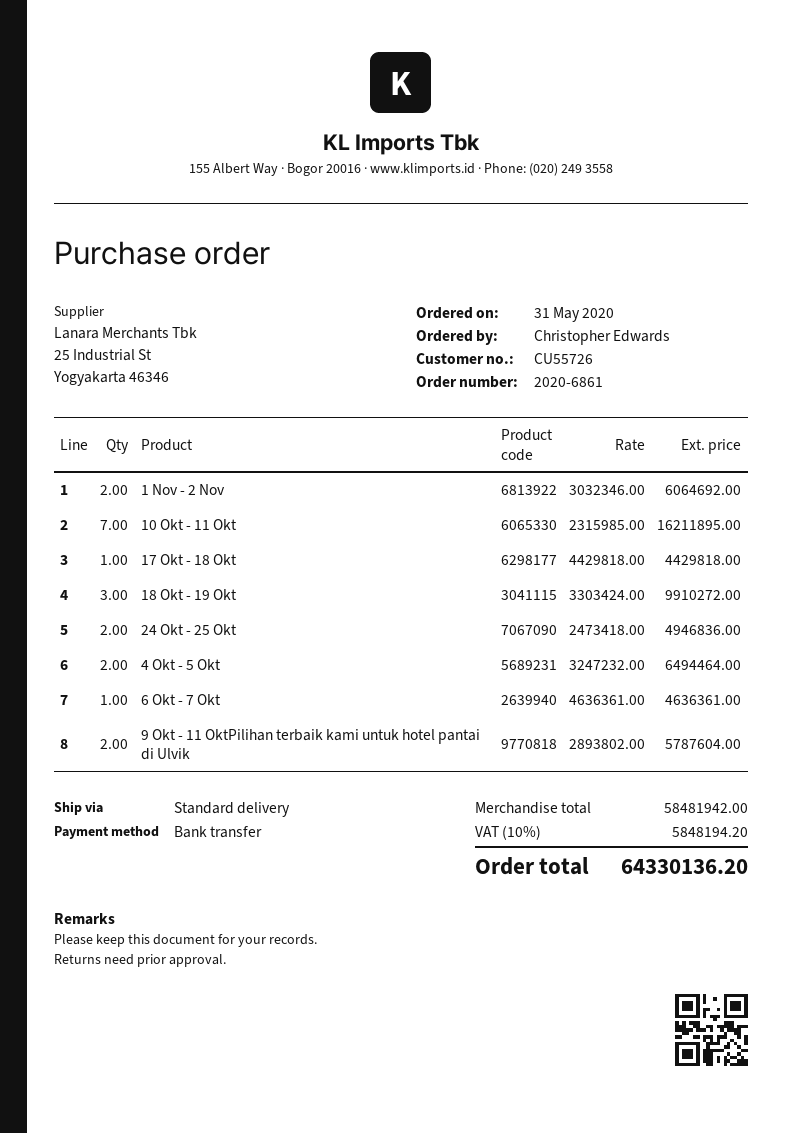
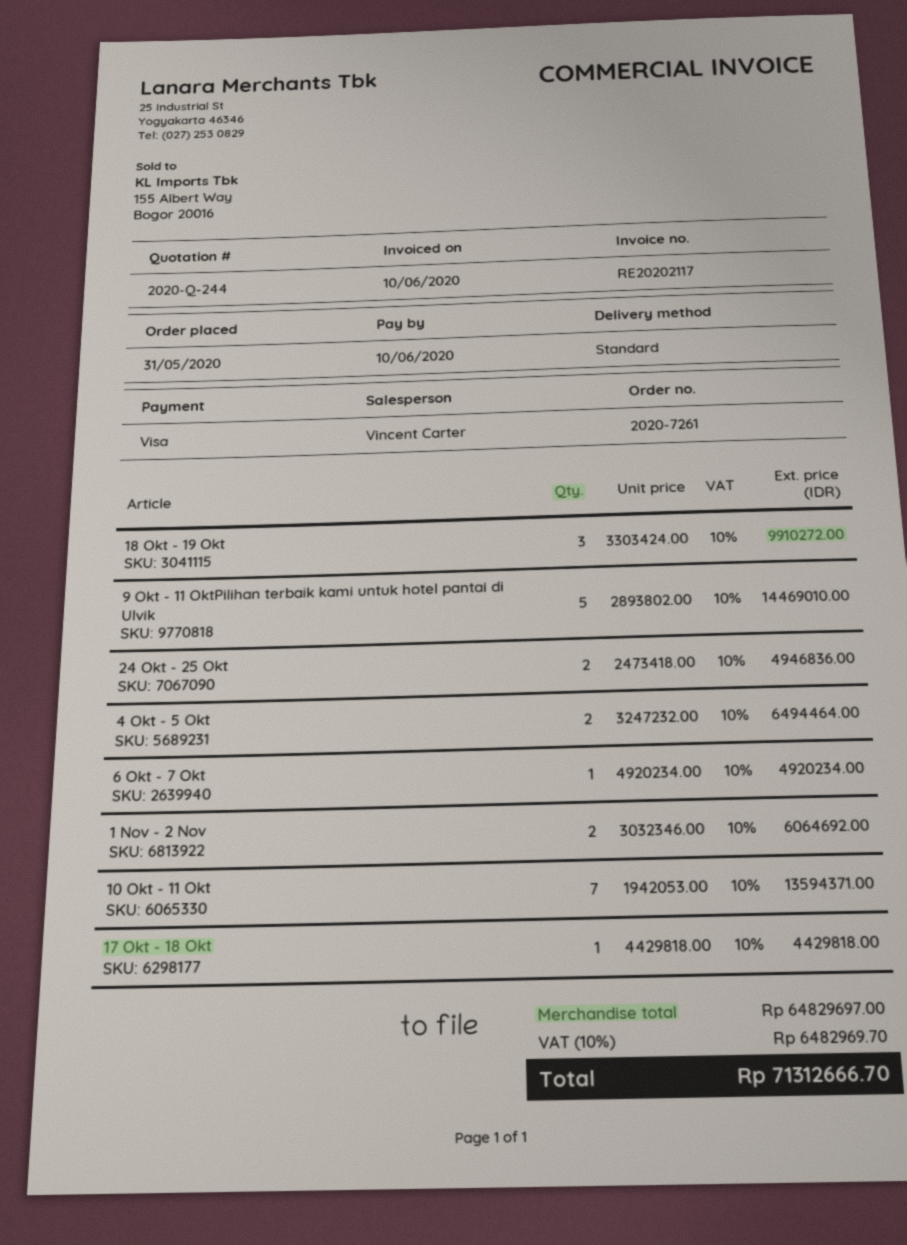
order number: 2020-6861 -> 2020-7261
payment method: bank transfer -> Visa
10 Okt - 11 Okt: 7 x 2315985.00 = 16211895.00 -> 7 x 1942053.00 = 13594371.00
6 Okt - 7 Okt: 1 x 4636361.00 = 4636361.00 -> 1 x 4920234.00 = 4920234.00
9 Okt - 11 OktPilihan terbaik kami untuk hotel pantai di Ulvik: 2 x 2893802.00 = 5787604.00 -> 5 x 2893802.00 = 14469010.00
subtotal: 58481942.00 -> 64829697.00
tax: 10% = 5848194.20 -> 10% = 6482969.70
total: 64330136.20 -> 71312666.70

